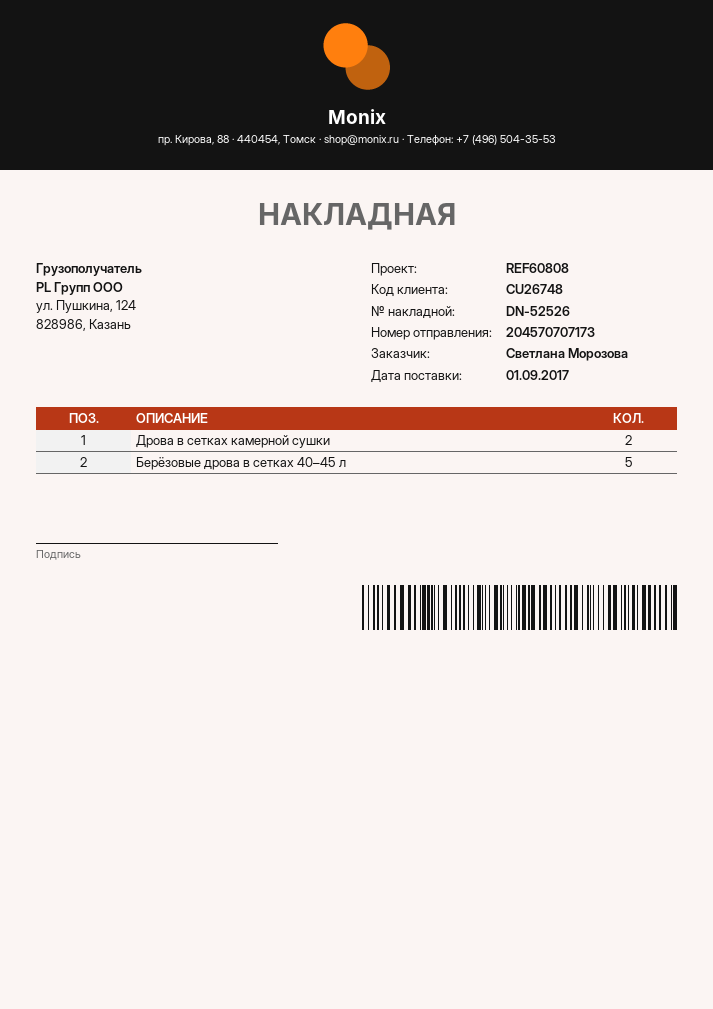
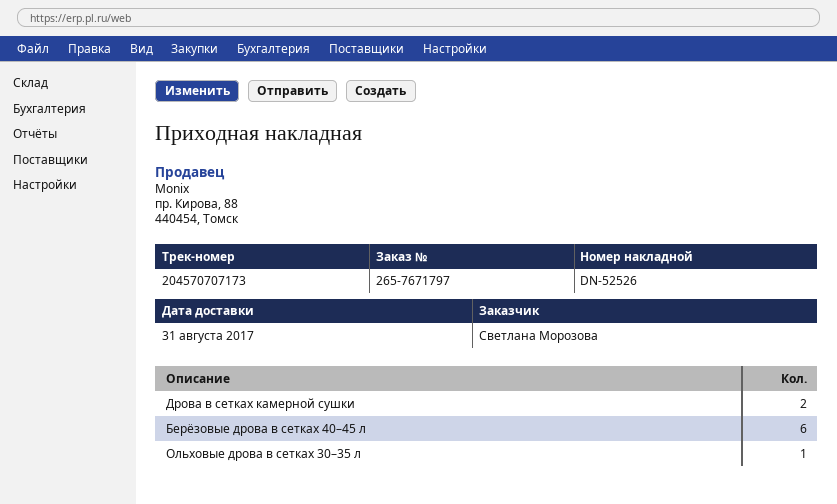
delivery date: 2017-09-01 -> 2017-08-31
Берёзовые дрова в сетках 40–45 л: 5 -> 6
Ольховые дрова в сетках 30–35 л: none -> 1

